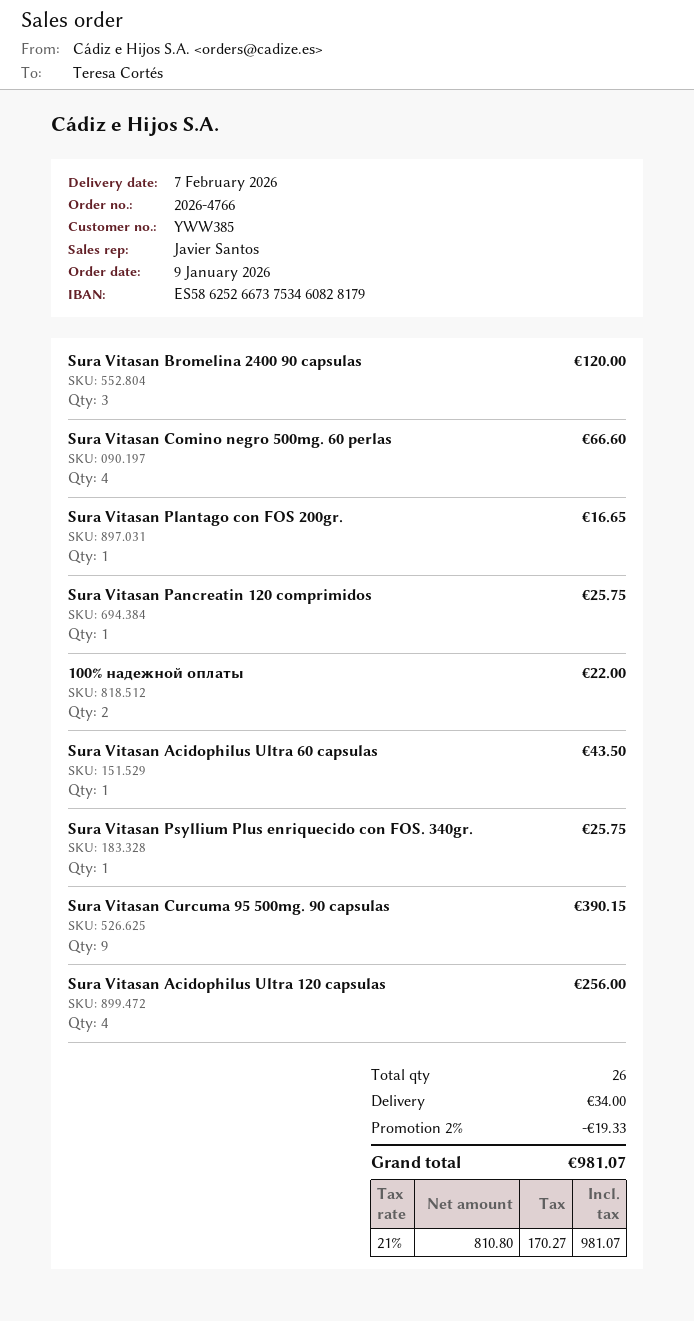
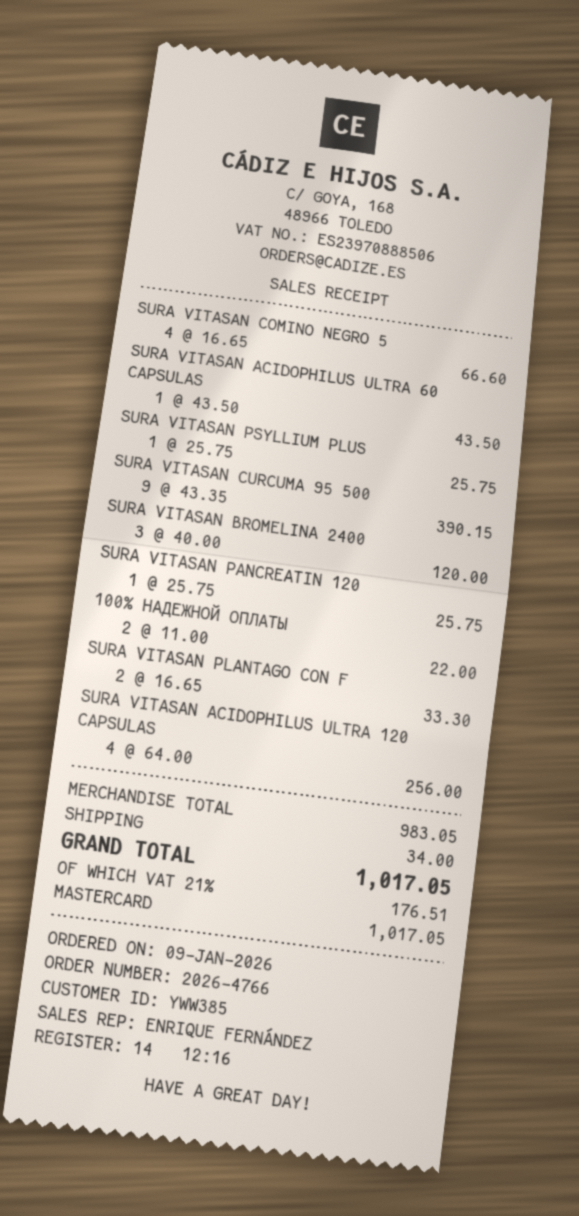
sales rep: Javier Santos -> ENRIQUE FERNÁNDEZ
Sura Vitasan Plantago con FOS 200gr.: 1 for 16.65 -> 2 for 33.30
discount: 2% = 19.33 -> none
tax: 21% = 170.27 -> 21% = 176.51
total: 981.07 -> 1017.05

